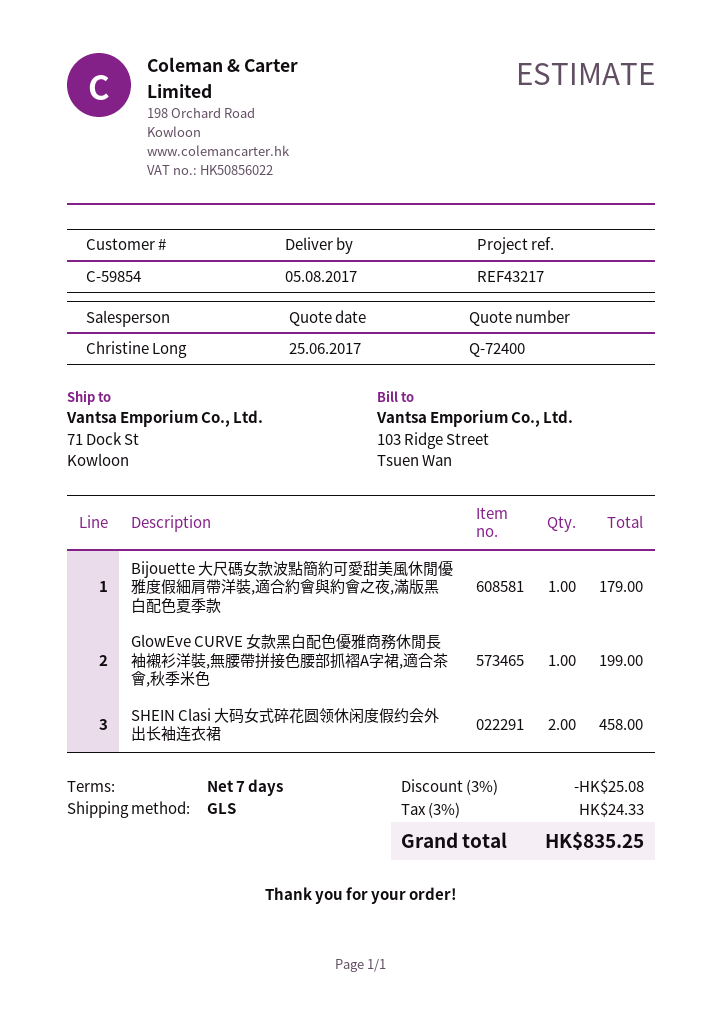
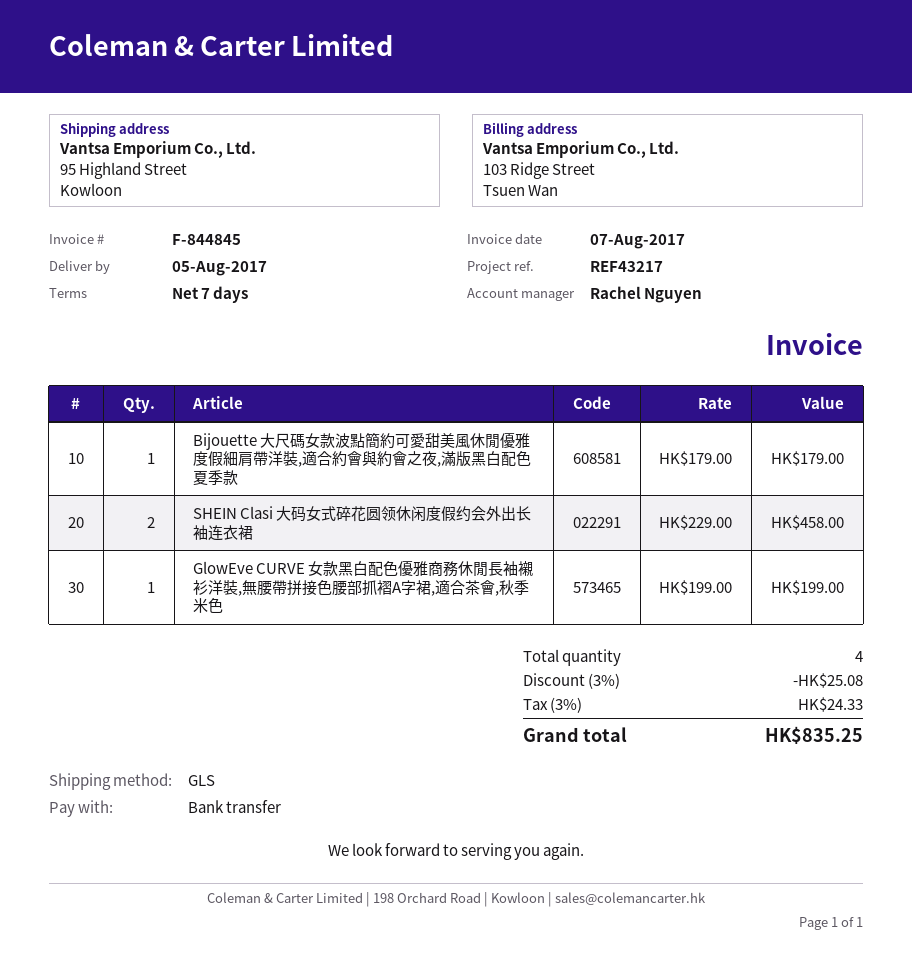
sales rep: Christine Long -> Rachel Nguyen
ship to: 71 Dock St, Kowloon -> 95 Highland Street, Kowloon

